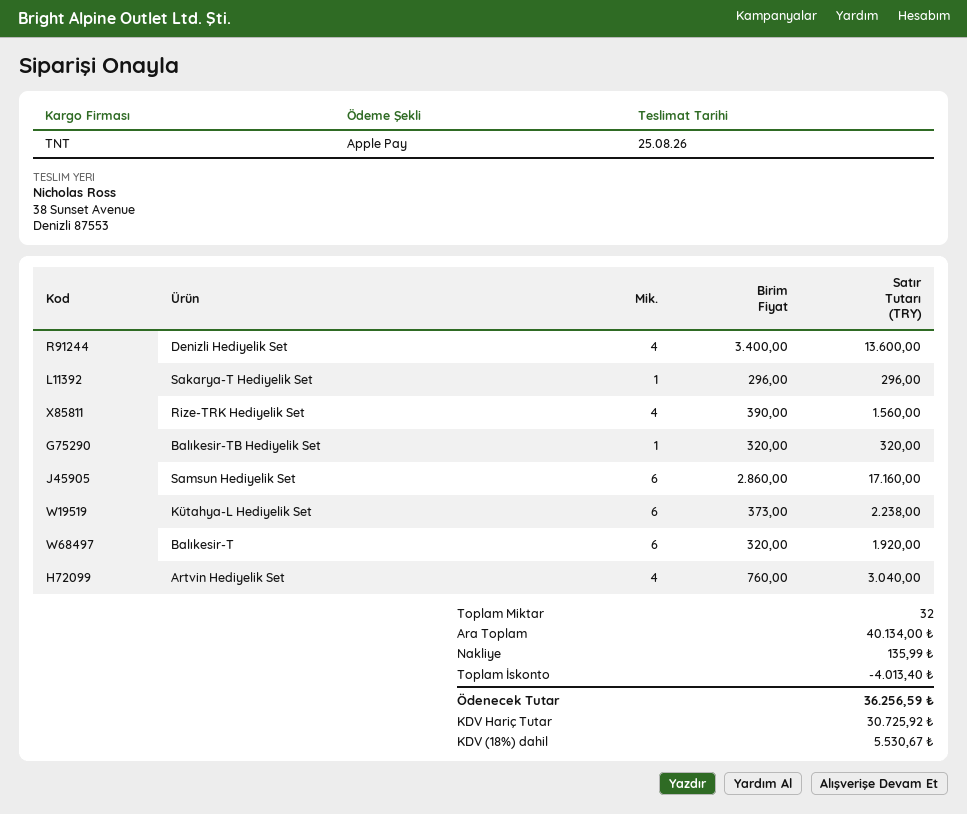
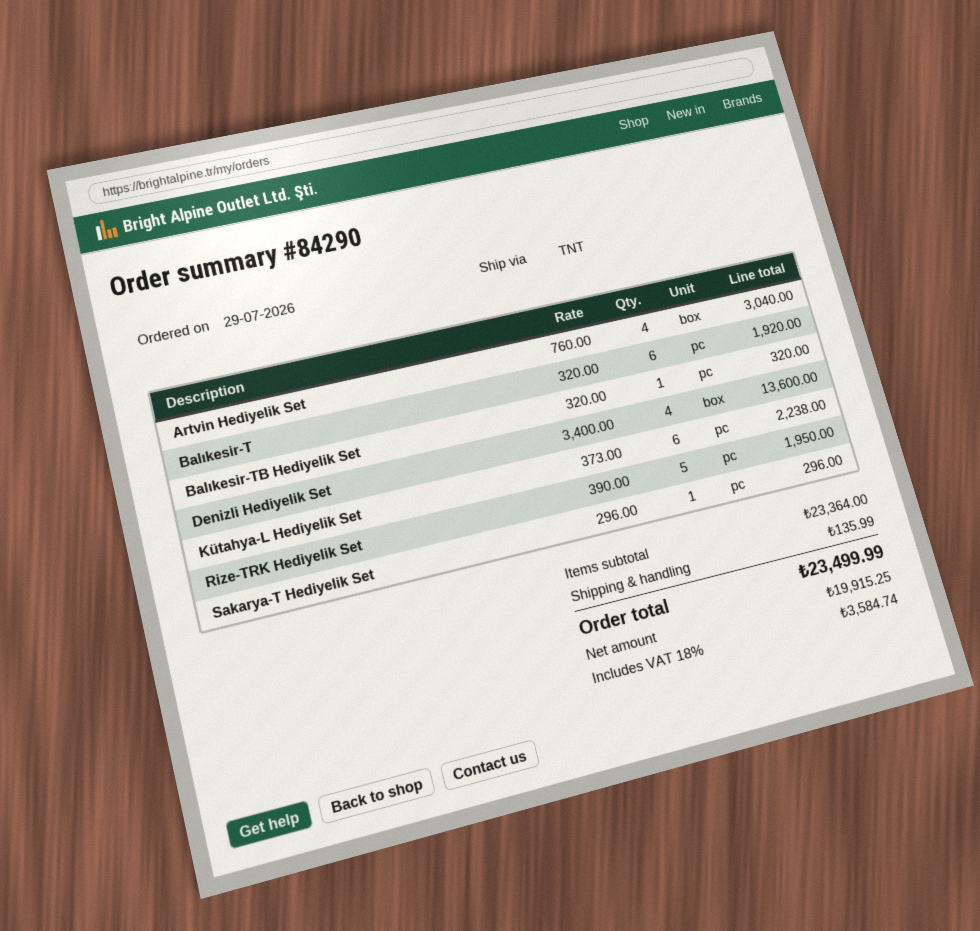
Rize-TRK Hediyelik Set: 4 x 390.00 = 1560.00 -> 5 x 390.00 = 1950.00
Samsun Hediyelik Set: 6 x 2860.00 = 17160.00 -> none
subtotal: 40134.00 -> 23364.00
discount: 4013.40 -> none
net: 30725.92 -> 19915.25
tax: 18% = 5530.67 -> 18% = 3584.74
total: 36256.59 -> 23499.99

